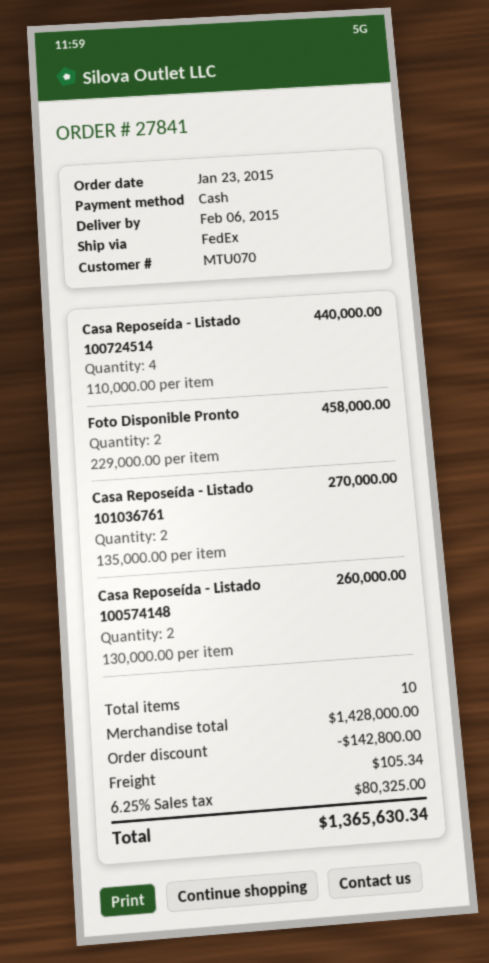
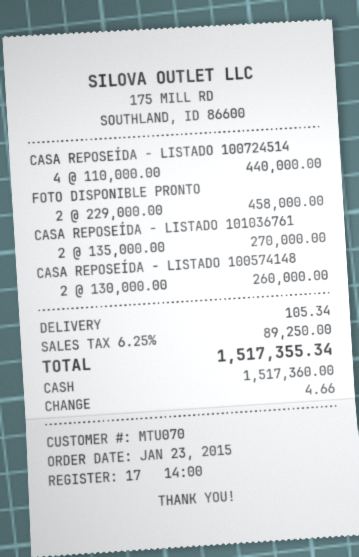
discount: 142800.00 -> none
tax: 6.25% = 80325.00 -> 6.25% = 89250.00
total: 1365630.34 -> 1517355.34

